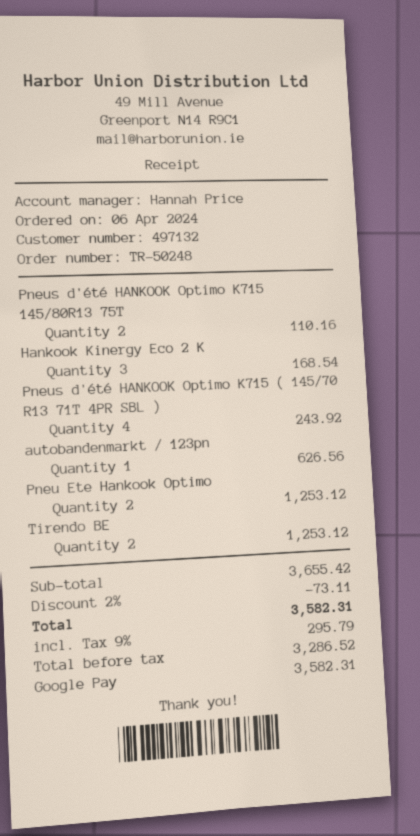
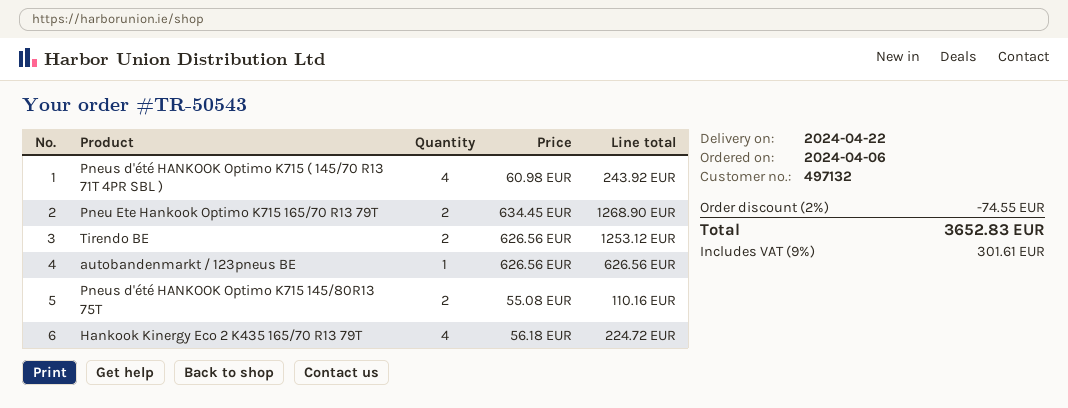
order number: TR-50248 -> TR-50543
Hankook Kinergy Eco 2 K: 3 for 168.54 -> 4 for 224.72
Pneu Ete Hankook Optimo: 2 for 1253.12 -> 2 for 1268.90
discount: 2% = 73.11 -> 2% = 74.55
tax: 9% = 295.79 -> 9% = 301.61
total: 3582.31 -> 3652.83

